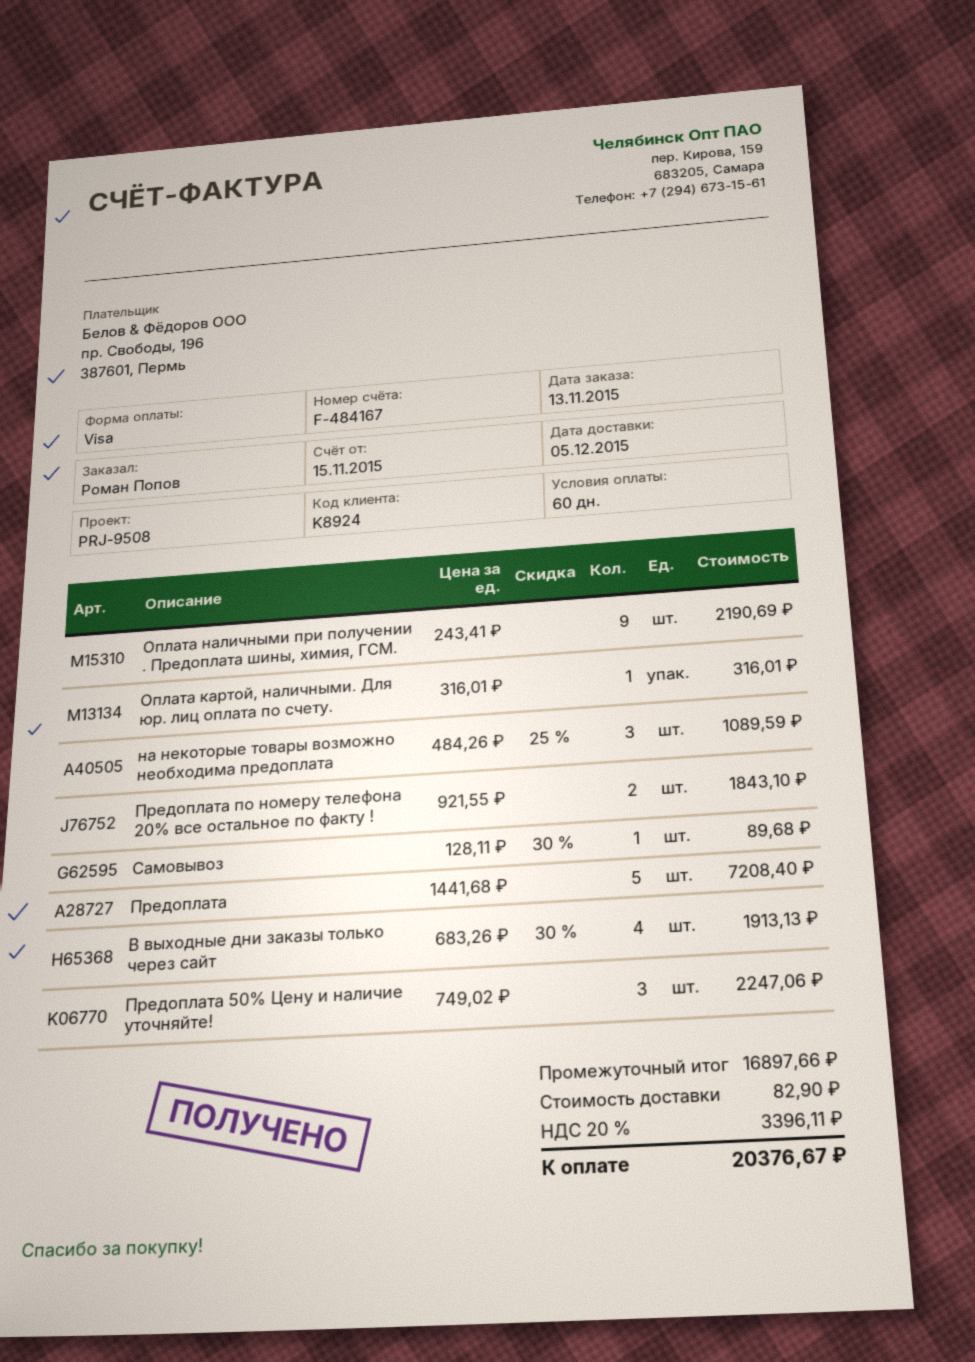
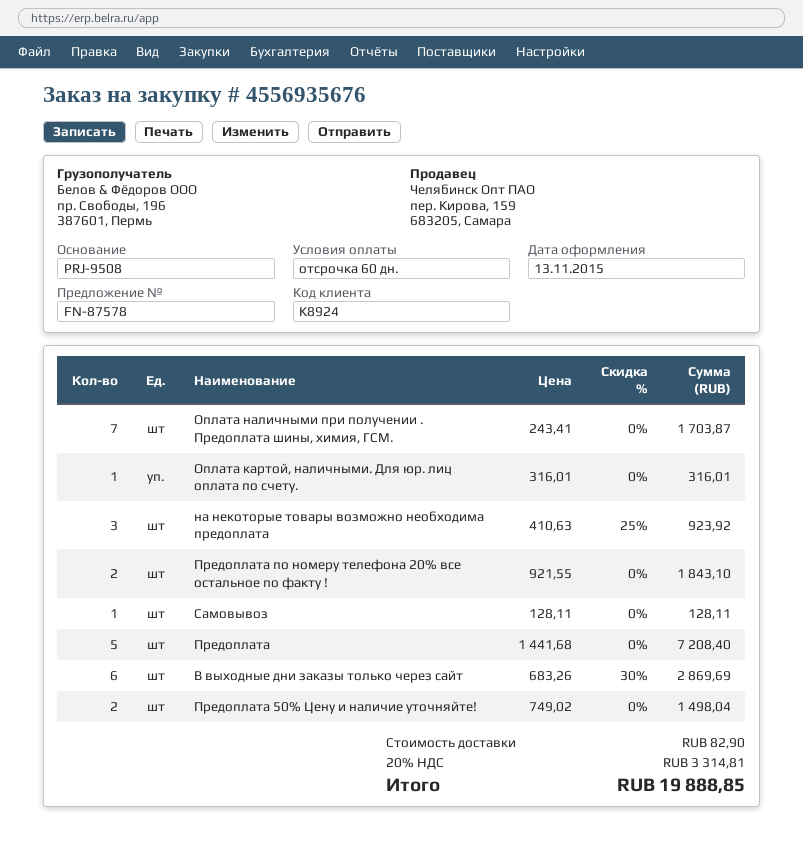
Оплата наличными при получении . Предоплата шины, химия, ГСМ.: 9 x 243.41 = 2190.69 -> 7 x 243.41 = 1703.87
на некоторые товары возможно необходима предоплата: 3 x 484.26 - 25% = 1089.59 -> 3 x 410.63 - 25% = 923.92
Самовывоз: 1 x 128.11 - 30% = 89.68 -> 1 x 128.11 = 128.11
В выходные дни заказы только через сайт: 4 x 683.26 - 30% = 1913.13 -> 6 x 683.26 - 30% = 2869.69
Предоплата 50% Цену и наличие уточняйте!: 3 x 749.02 = 2247.06 -> 2 x 749.02 = 1498.04
tax: 20% = 3396.11 -> 20% = 3314.81
total: 20376.67 -> 19888.85

